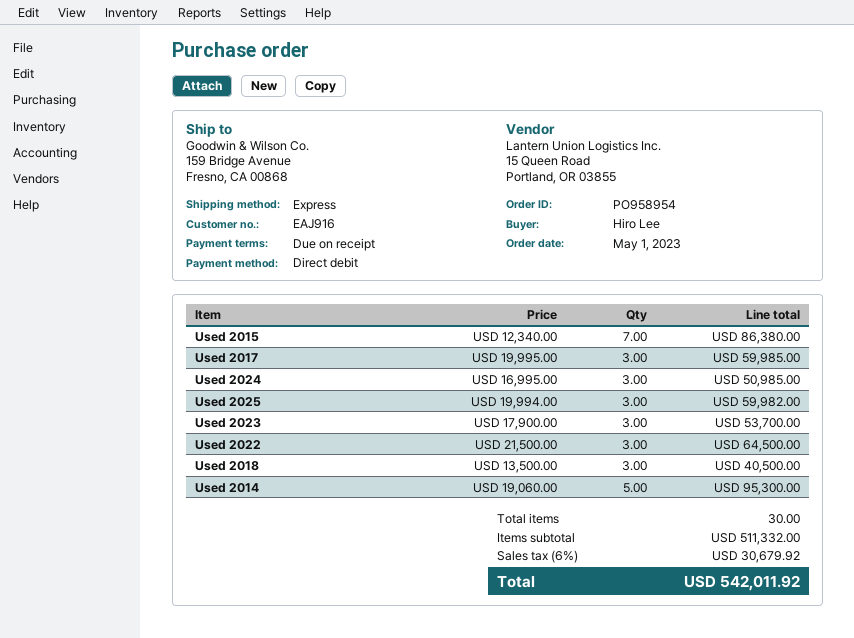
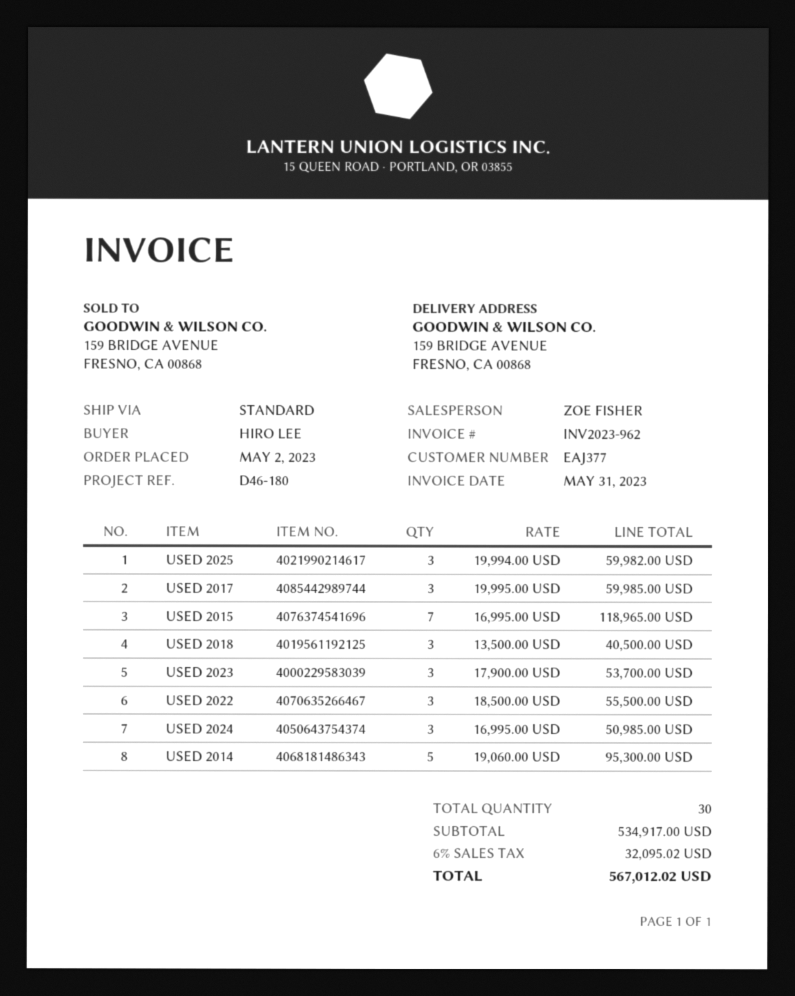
order date: 2023-05-01 -> 2023-05-02
customer number: EAJ916 -> EAJ377
shipping method: express -> standard
Used 2015: 7 x 12340.00 = 86380.00 -> 7 x 16995.00 = 118965.00
Used 2022: 3 x 21500.00 = 64500.00 -> 3 x 18500.00 = 55500.00
subtotal: 511332.00 -> 534917.00
tax: 6% = 30679.92 -> 6% = 32095.02
total: 542011.92 -> 567012.02

